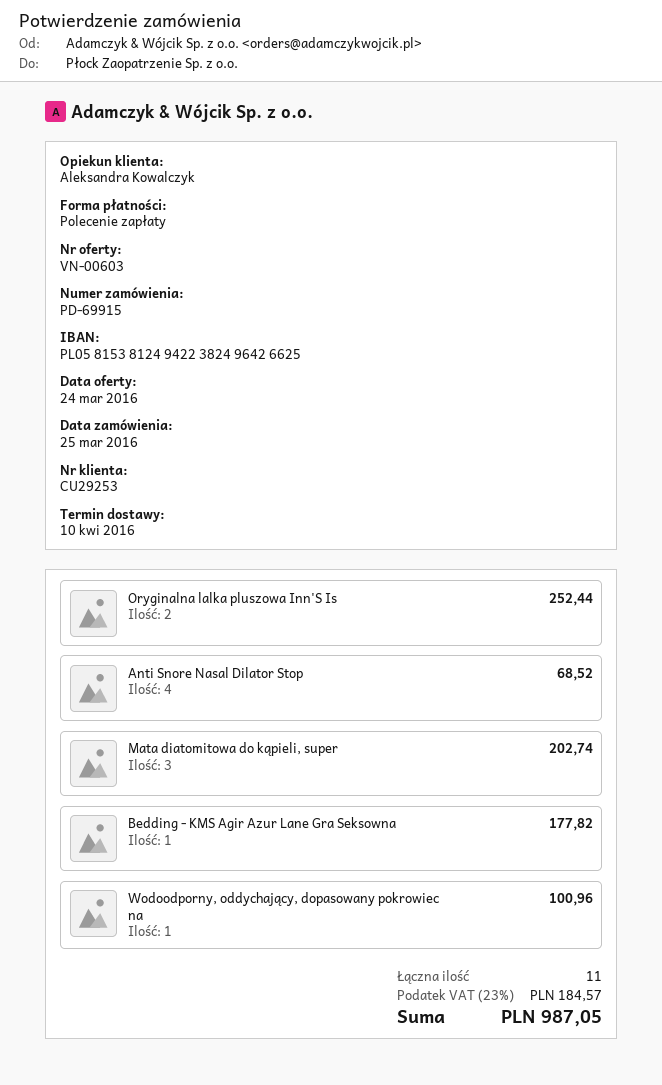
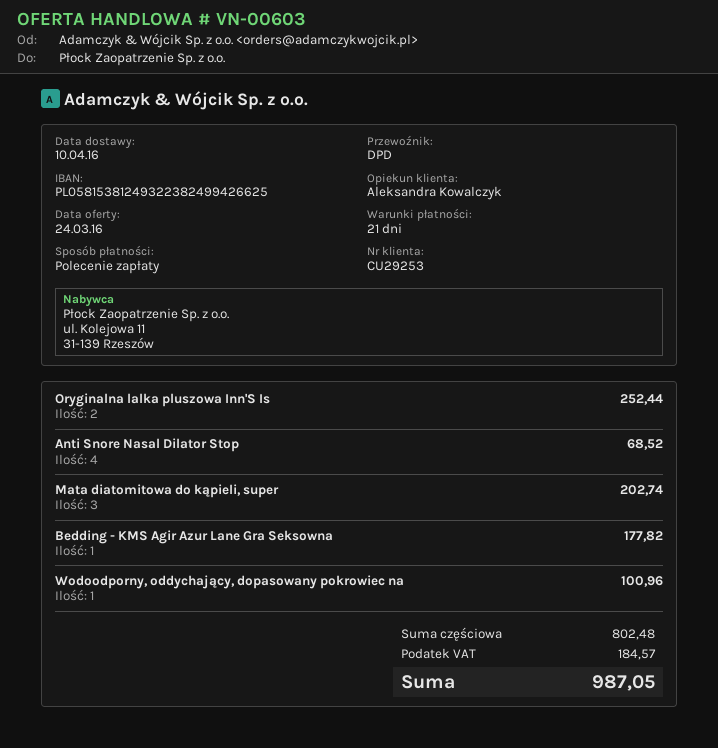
bank account: PL05815381249422382496426625 -> PL05815381249322382499426625

